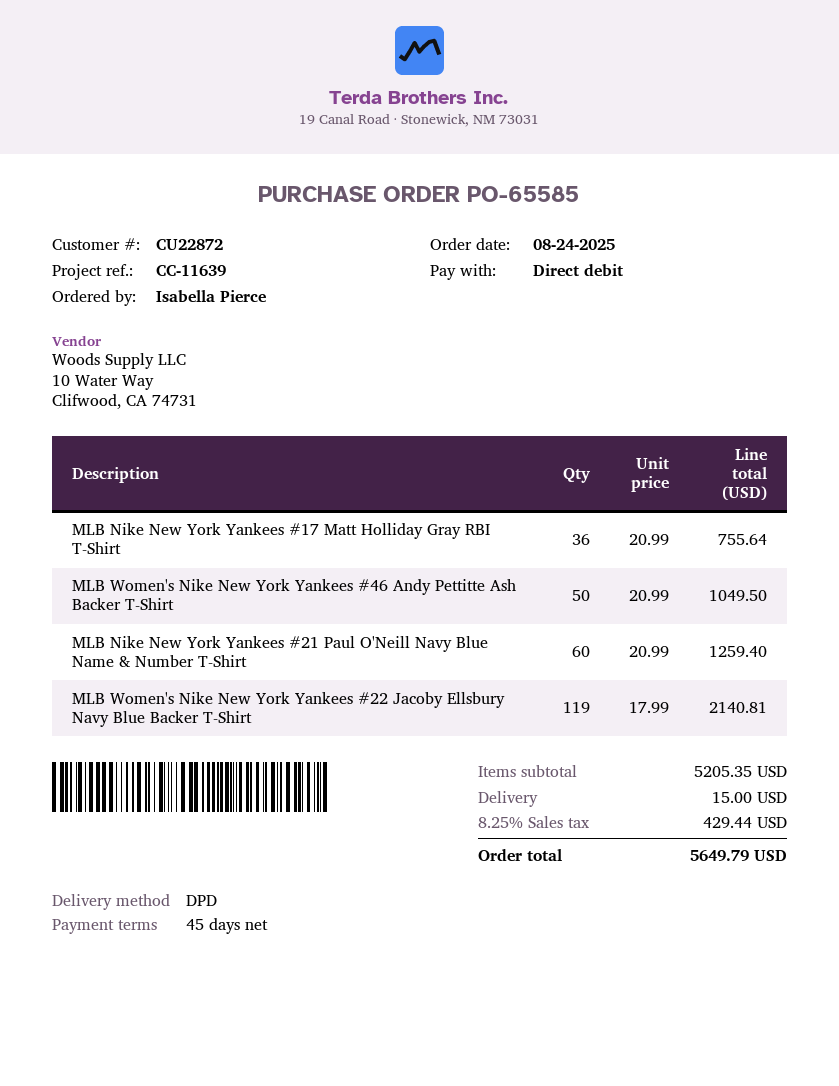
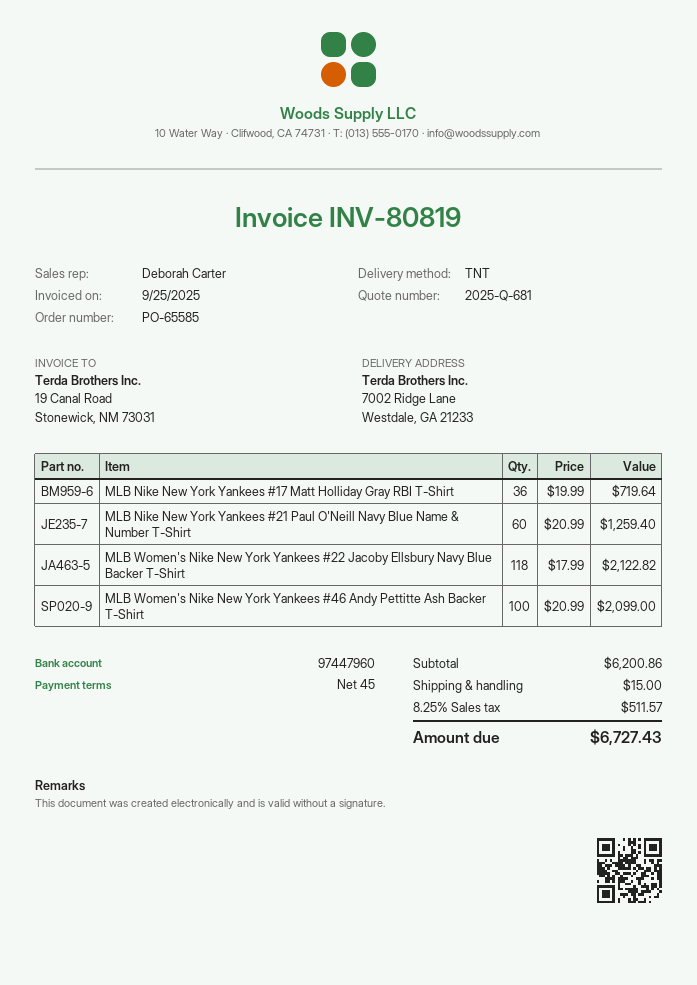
shipping method: DPD -> TNT
MLB Nike New York Yankees #17 Matt Holliday Gray RBI T-Shirt: 36 x 20.99 = 755.64 -> 36 x 19.99 = 719.64
MLB Women's Nike New York Yankees #46 Andy Pettitte Ash Backer T-Shirt: 50 x 20.99 = 1049.50 -> 100 x 20.99 = 2099.00
MLB Women's Nike New York Yankees #22 Jacoby Ellsbury Navy Blue Backer T-Shirt: 119 x 17.99 = 2140.81 -> 118 x 17.99 = 2122.82
subtotal: 5205.35 -> 6200.86
tax: 8.25% = 429.44 -> 8.25% = 511.57
total: 5649.79 -> 6727.43

